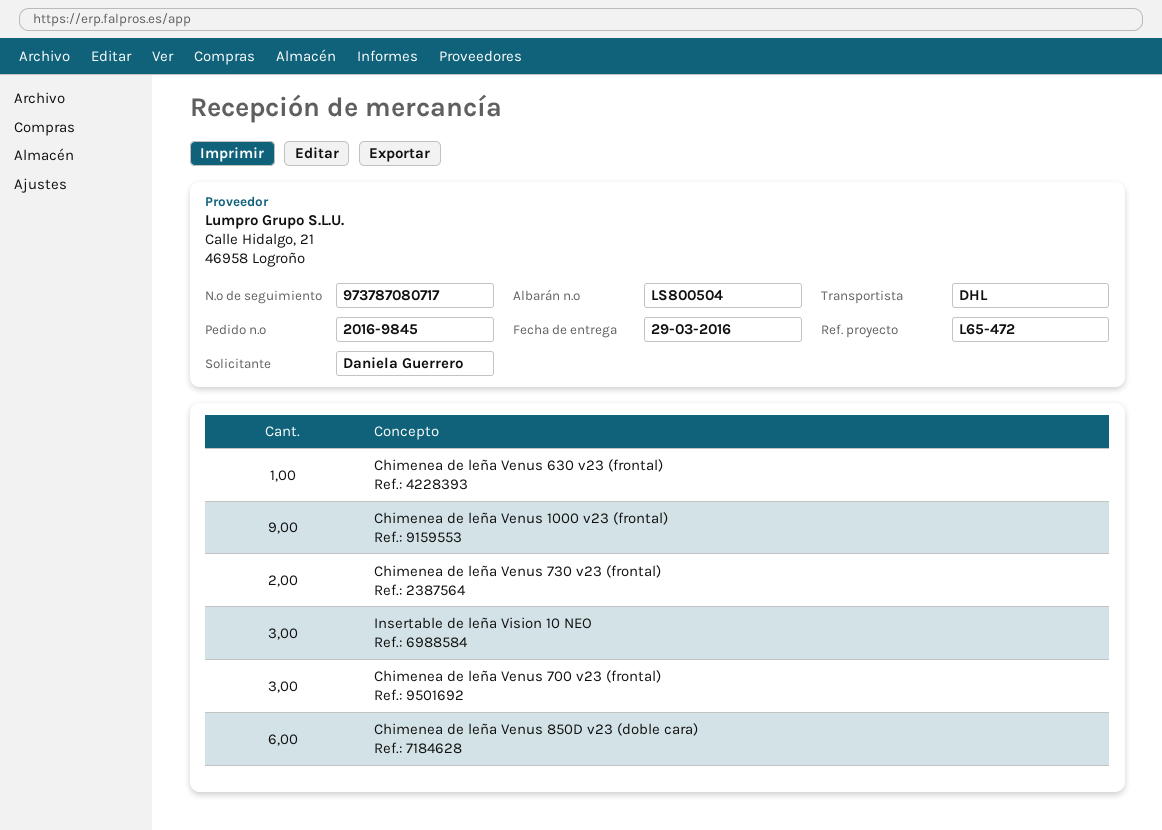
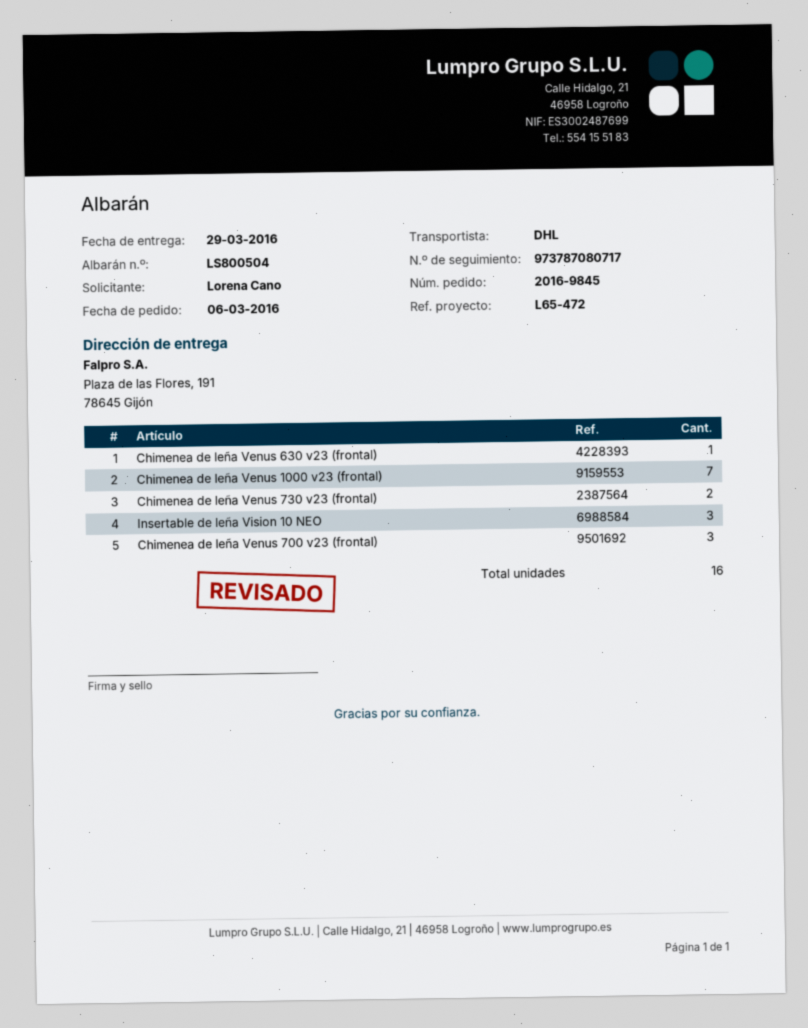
ordered by: Daniela Guerrero -> Lorena Cano
Chimenea de leña Venus 1000 v23 (frontal): 9 -> 7
Chimenea de leña Venus 850D v23 (doble cara): 6 -> none

